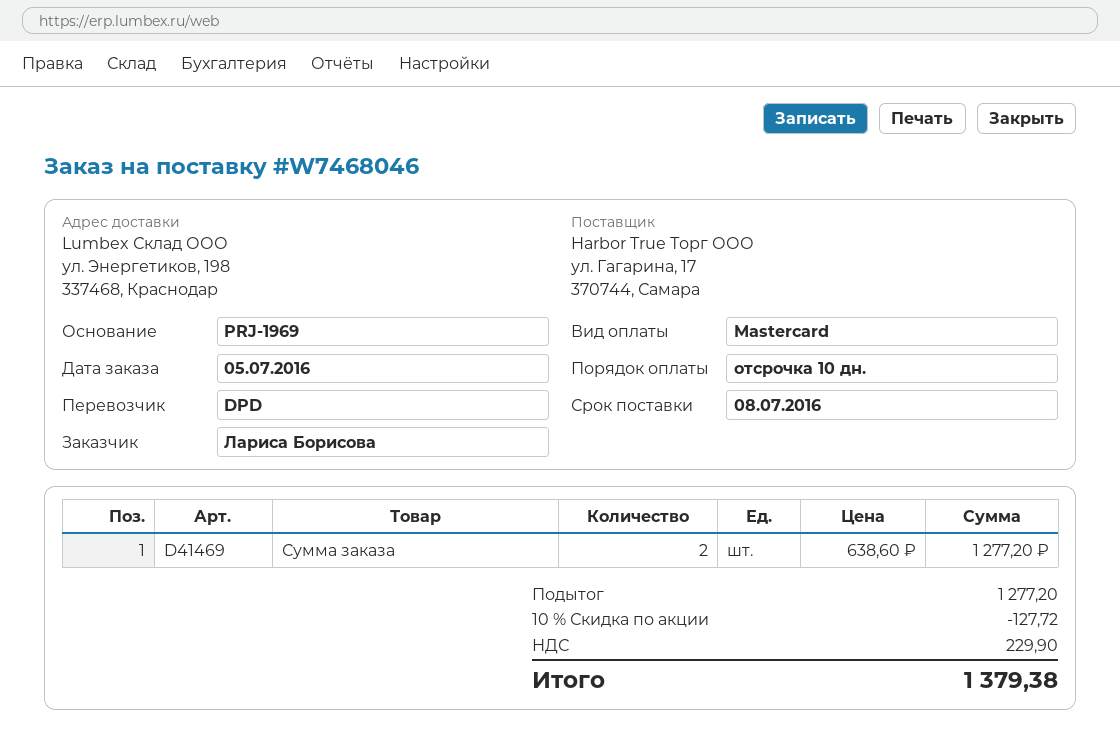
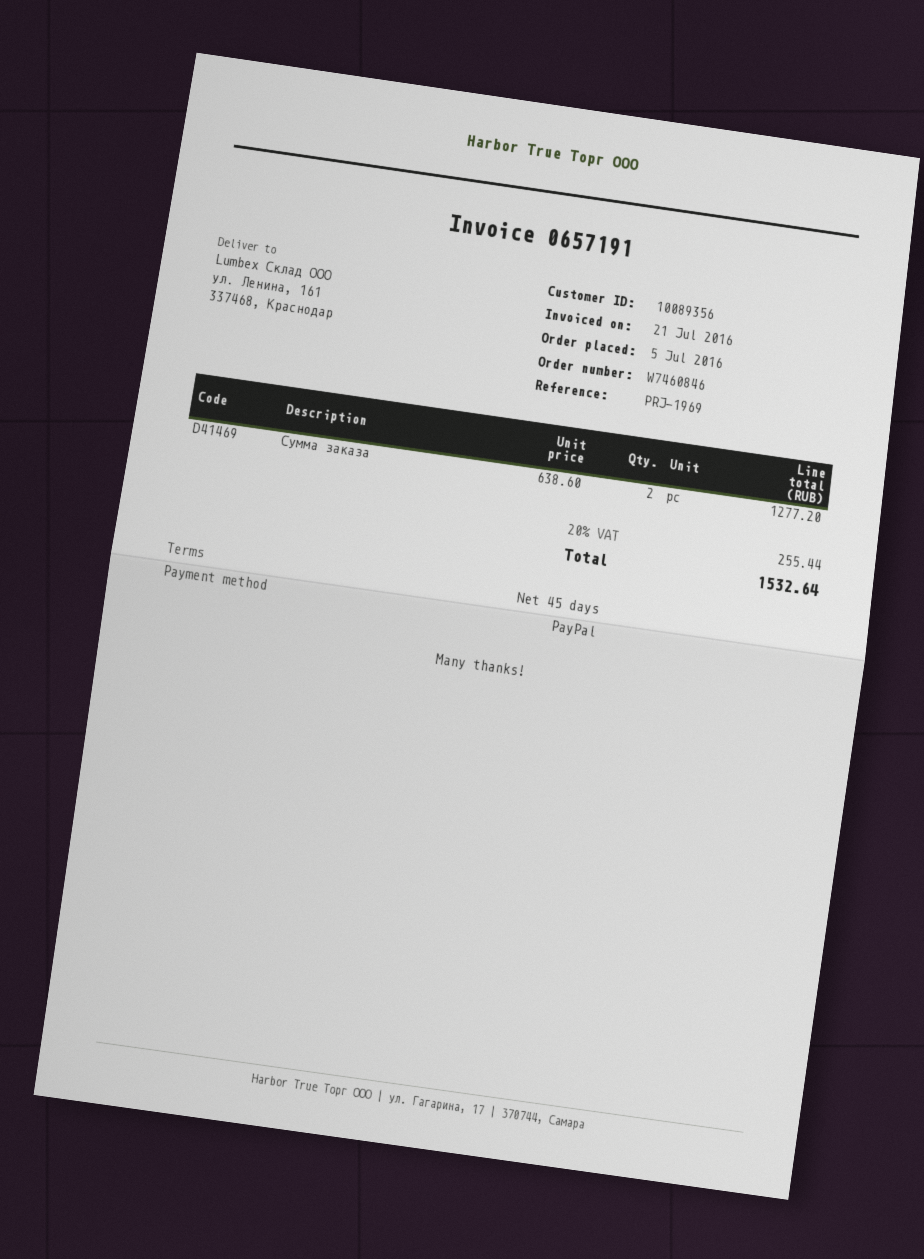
order number: W7468046 -> W7460846
payment terms: 10 days -> 45 days
payment method: Mastercard -> PayPal
ship to: ул. Энергетиков, 198, 337468, Краснодар -> ул. Ленина, 161, 337468, Краснодар
discount: 10% = 127.72 -> none
tax: 229.90 -> 255.44
total: 1379.38 -> 1532.64

